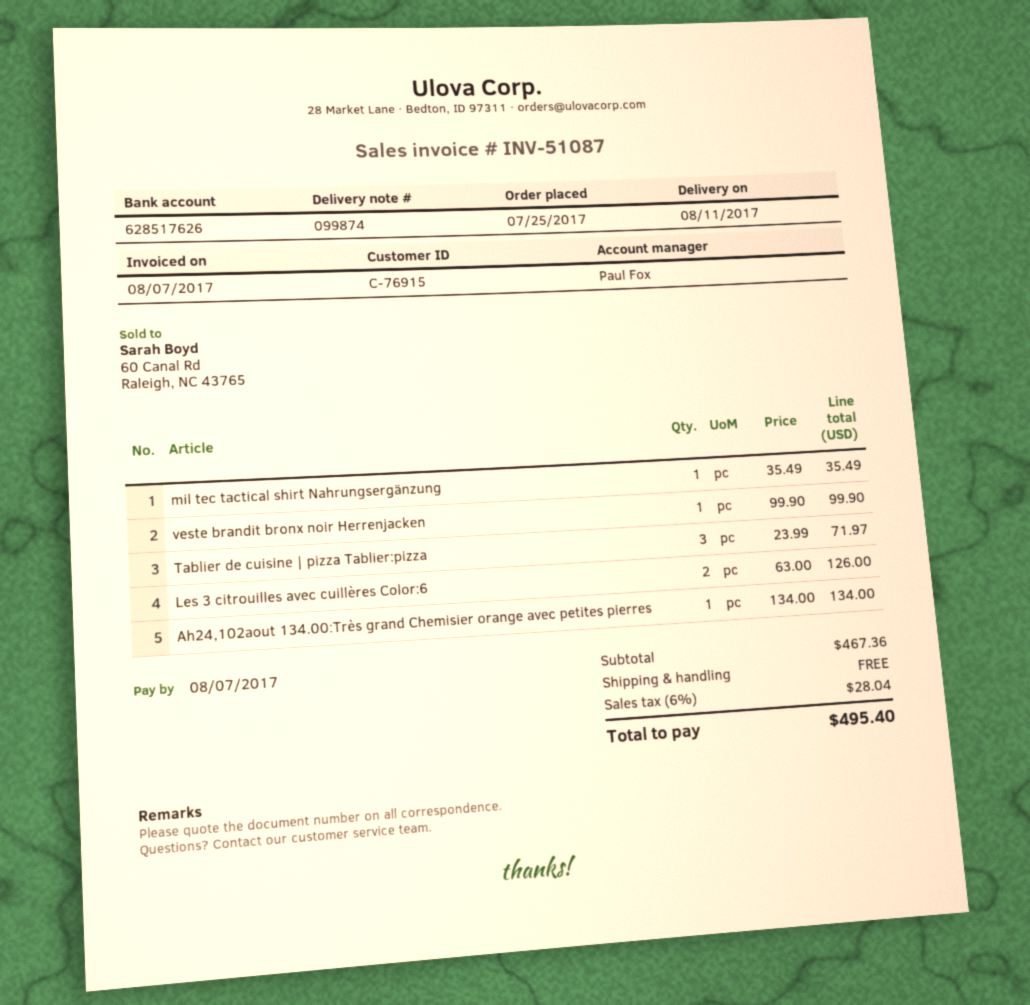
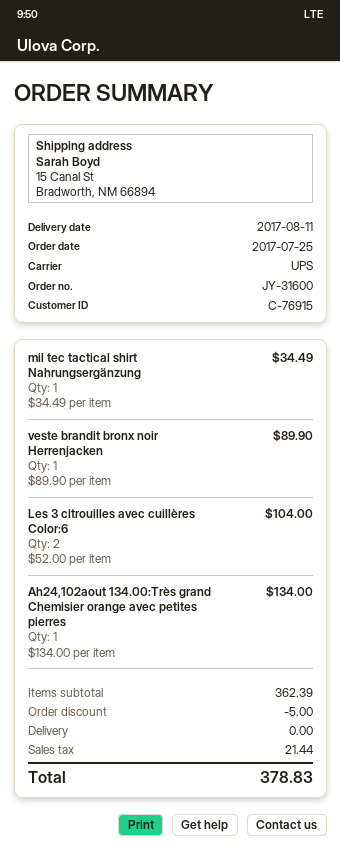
mil tec tactical shirt Nahrungsergänzung: 1 x 35.49 = 35.49 -> 1 x 34.49 = 34.49
veste brandit bronx noir Herrenjacken: 1 x 99.90 = 99.90 -> 1 x 89.90 = 89.90
Tablier de cuisine | pizza Tablier:pizza: 3 x 23.99 = 71.97 -> none
Les 3 citrouilles avec cuillères Color:6: 2 x 63.00 = 126.00 -> 2 x 52.00 = 104.00
subtotal: 467.36 -> 362.39
discount: none -> 5.00
tax: 28.04 -> 21.44
total: 495.40 -> 378.83

